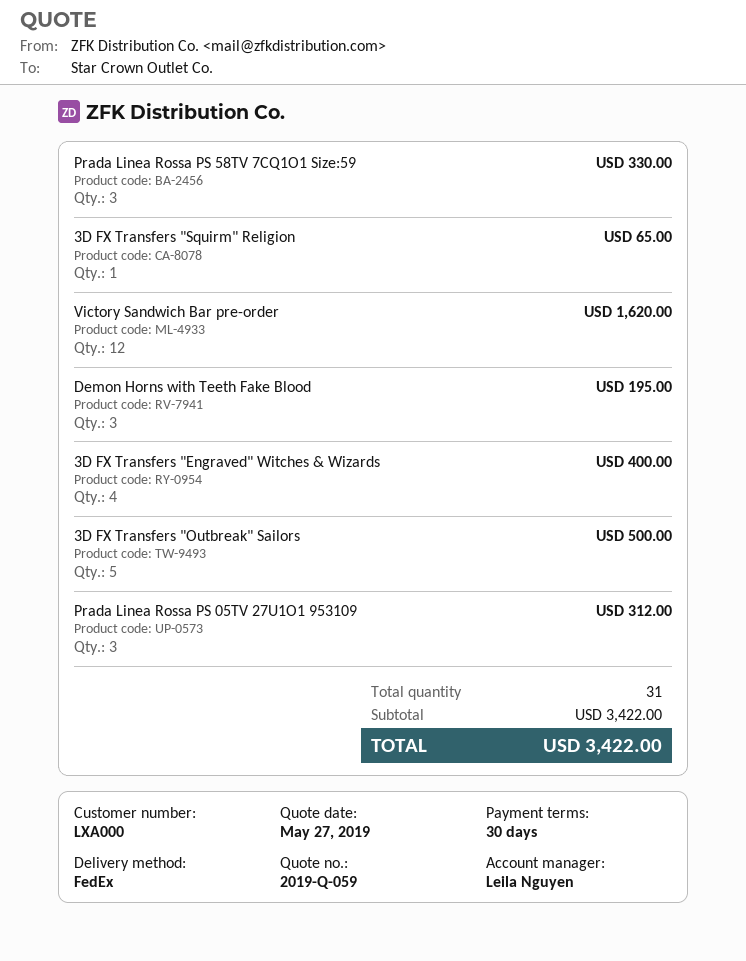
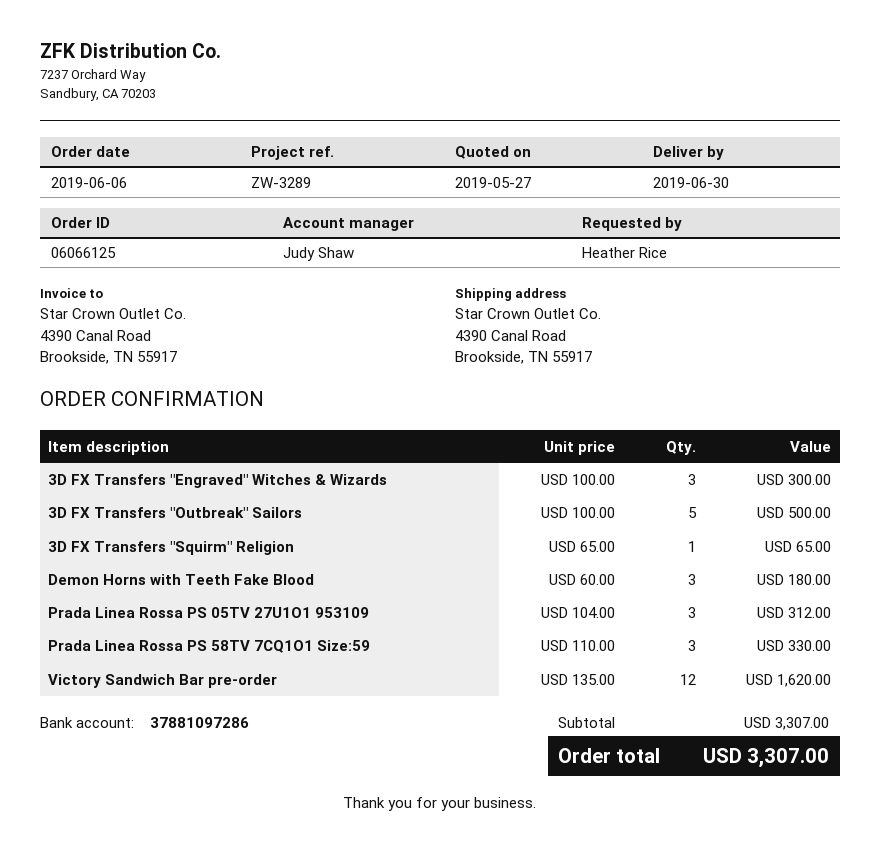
sales rep: Leila Nguyen -> Judy Shaw
Demon Horns with Teeth Fake Blood: 3 for 195.00 -> 3 for 180.00
3D FX Transfers "Engraved" Witches & Wizards: 4 for 400.00 -> 3 for 300.00
subtotal: 3422.00 -> 3307.00
total: 3422.00 -> 3307.00

